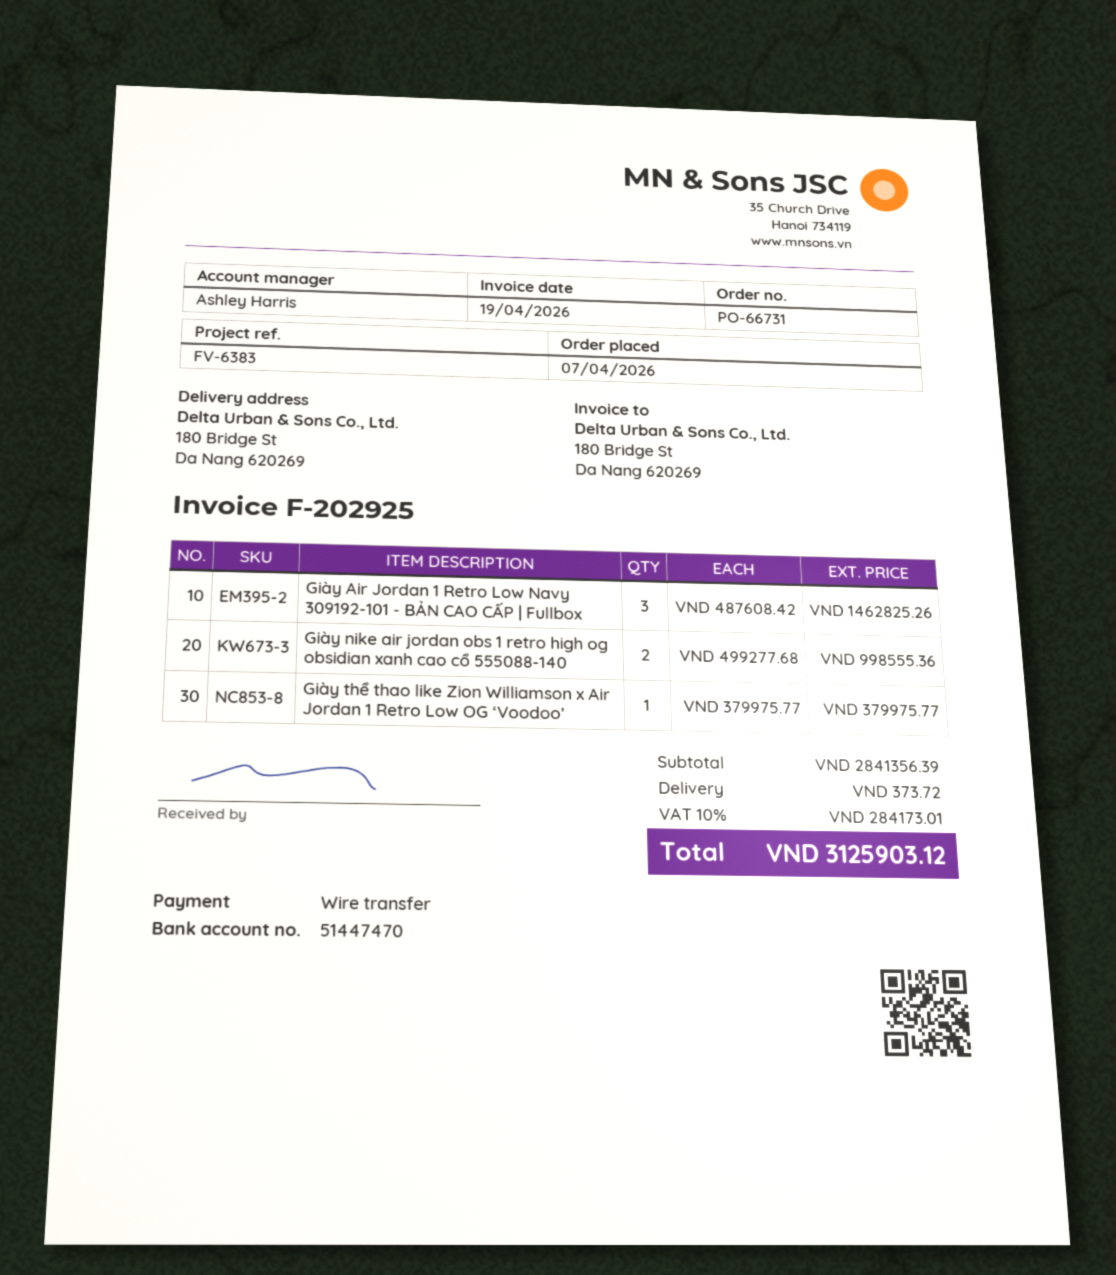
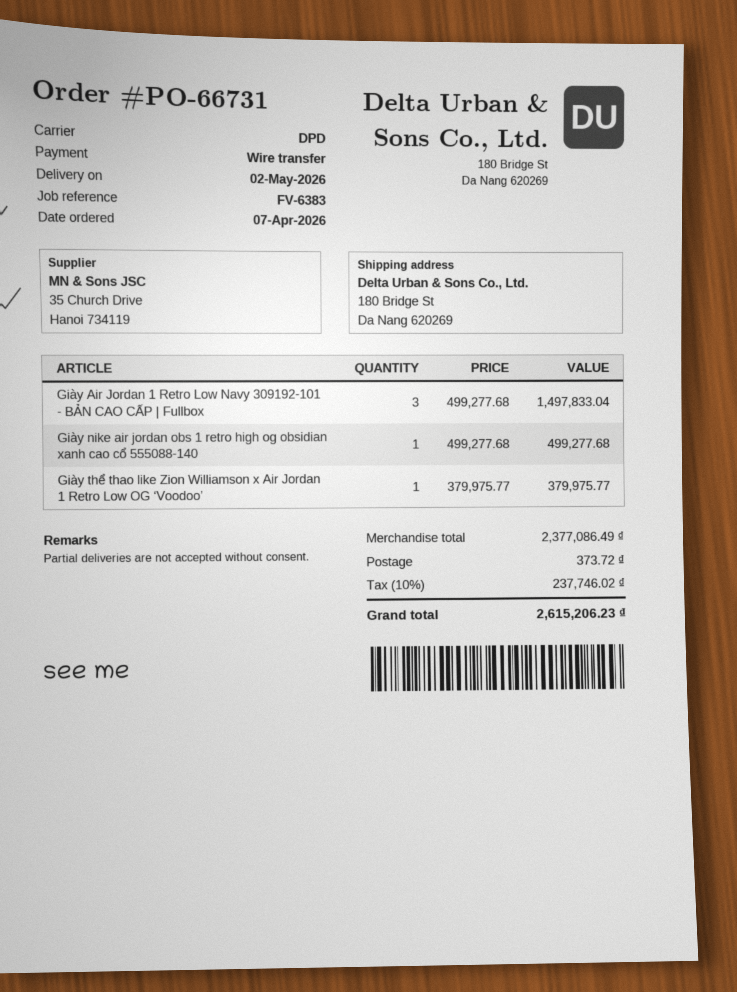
Giày Air Jordan 1 Retro Low Navy 309192-101 - BẢN CAO CẤP | Fullbox: 3 x 487608.42 = 1462825.26 -> 3 x 499277.68 = 1497833.04
Giày nike air jordan obs 1 retro high og obsidian xanh cao cổ 555088-140: 2 x 499277.68 = 998555.36 -> 1 x 499277.68 = 499277.68
subtotal: 2841356.39 -> 2377086.49
tax: 10% = 284173.01 -> 10% = 237746.02
total: 3125903.12 -> 2615206.23

